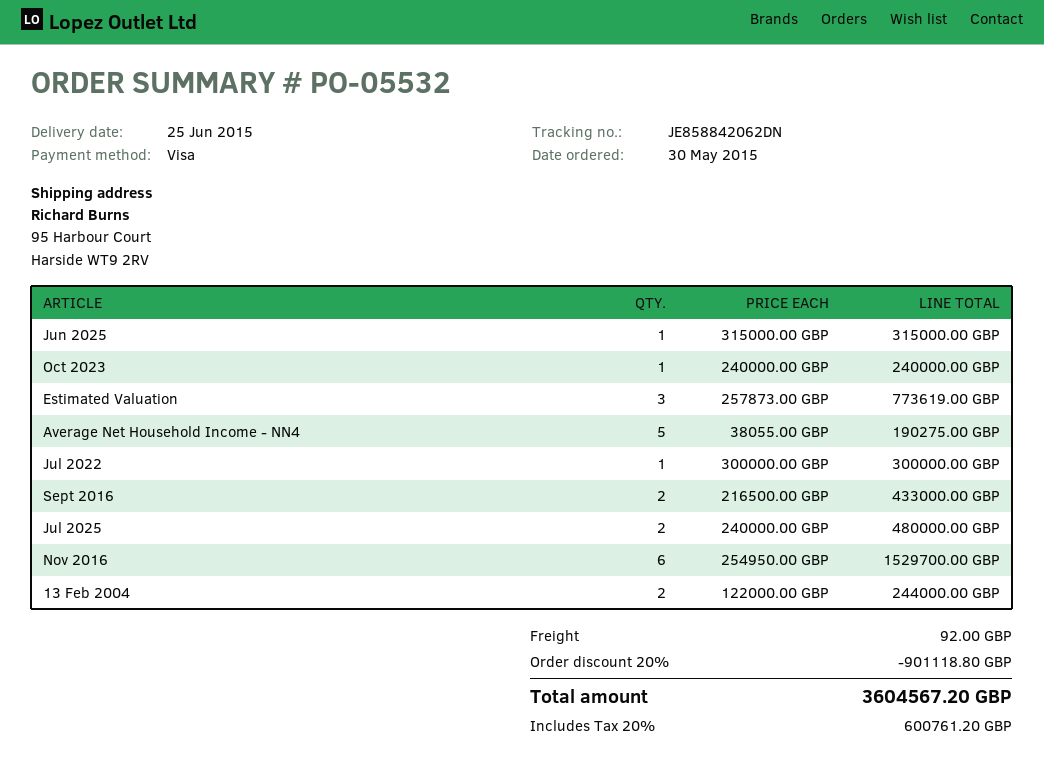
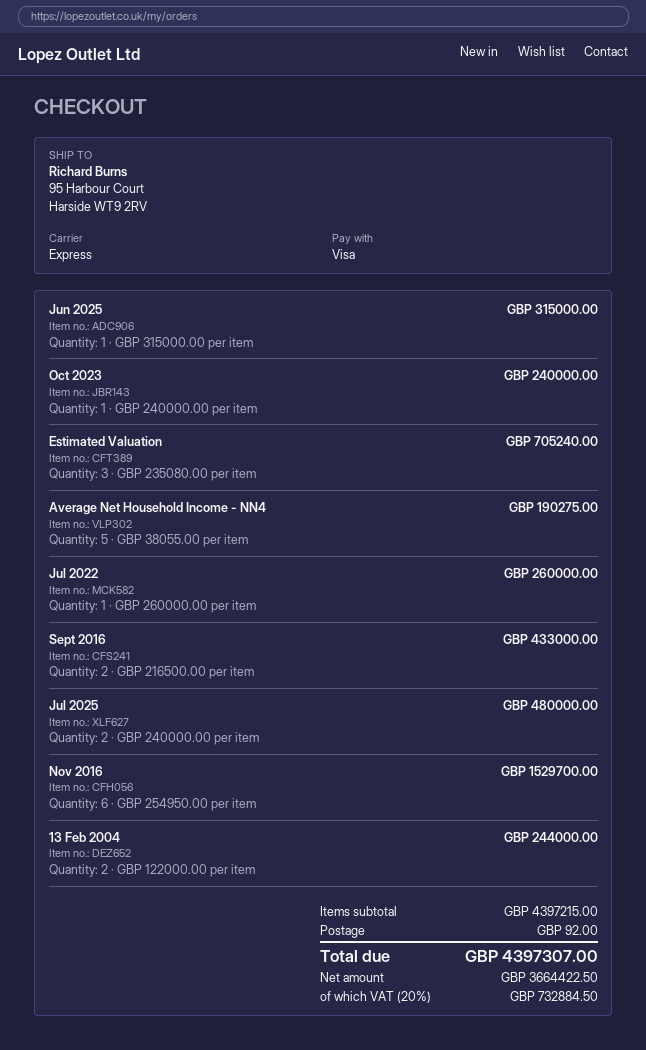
Estimated Valuation: 3 x 257873.00 = 773619.00 -> 3 x 235080.00 = 705240.00
Jul 2022: 1 x 300000.00 = 300000.00 -> 1 x 260000.00 = 260000.00
discount: 20% = 901118.80 -> none
tax: 20% = 600761.20 -> 20% = 732884.50
total: 3604567.20 -> 4397307.00

